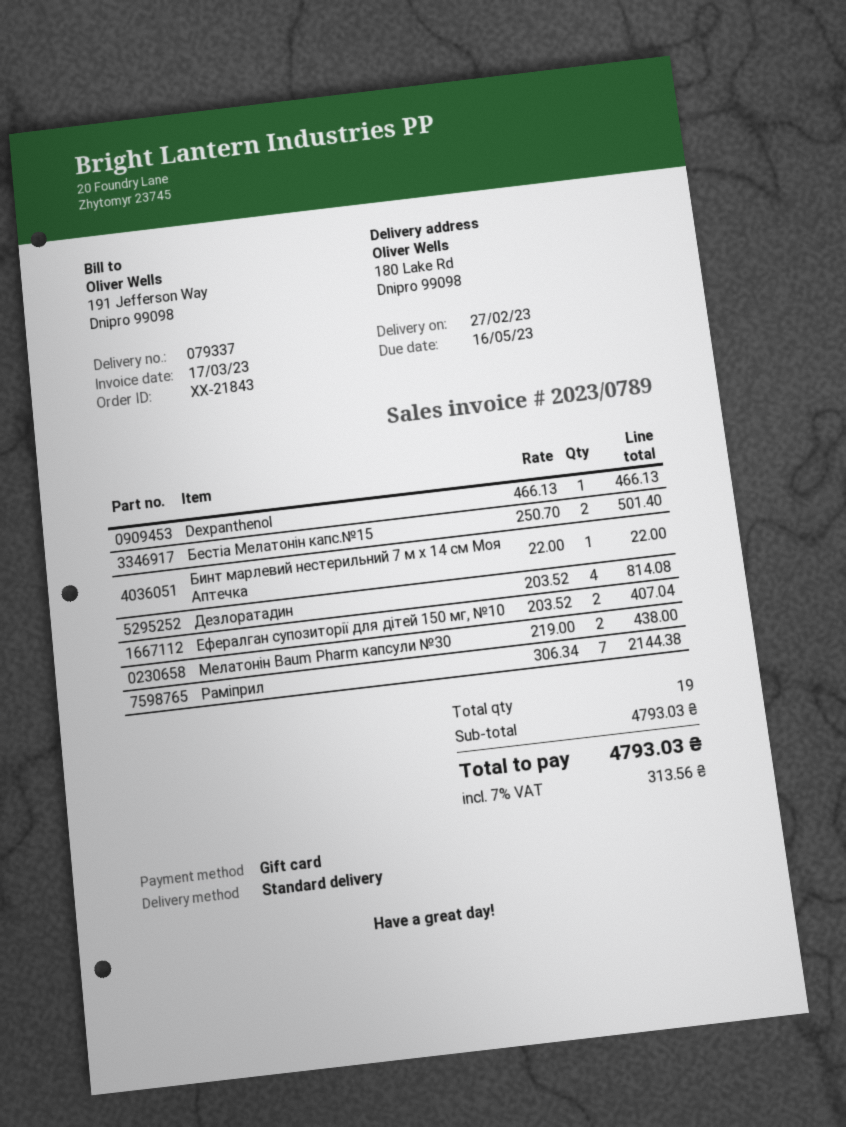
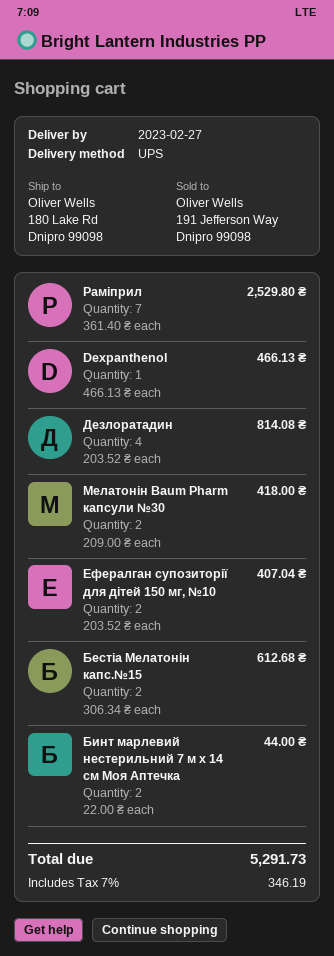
shipping method: standard -> UPS
Бестіа Мелатонін капс.№15: 2 x 250.70 = 501.40 -> 2 x 306.34 = 612.68
Бинт марлевий нестерильний 7 м х 14 см Моя Аптечка: 1 x 22.00 = 22.00 -> 2 x 22.00 = 44.00
Мелатонін Baum Pharm капсули №30: 2 x 219.00 = 438.00 -> 2 x 209.00 = 418.00
Раміприл: 7 x 306.34 = 2144.38 -> 7 x 361.40 = 2529.80
tax: 7% = 313.56 -> 7% = 346.19
total: 4793.03 -> 5291.73

